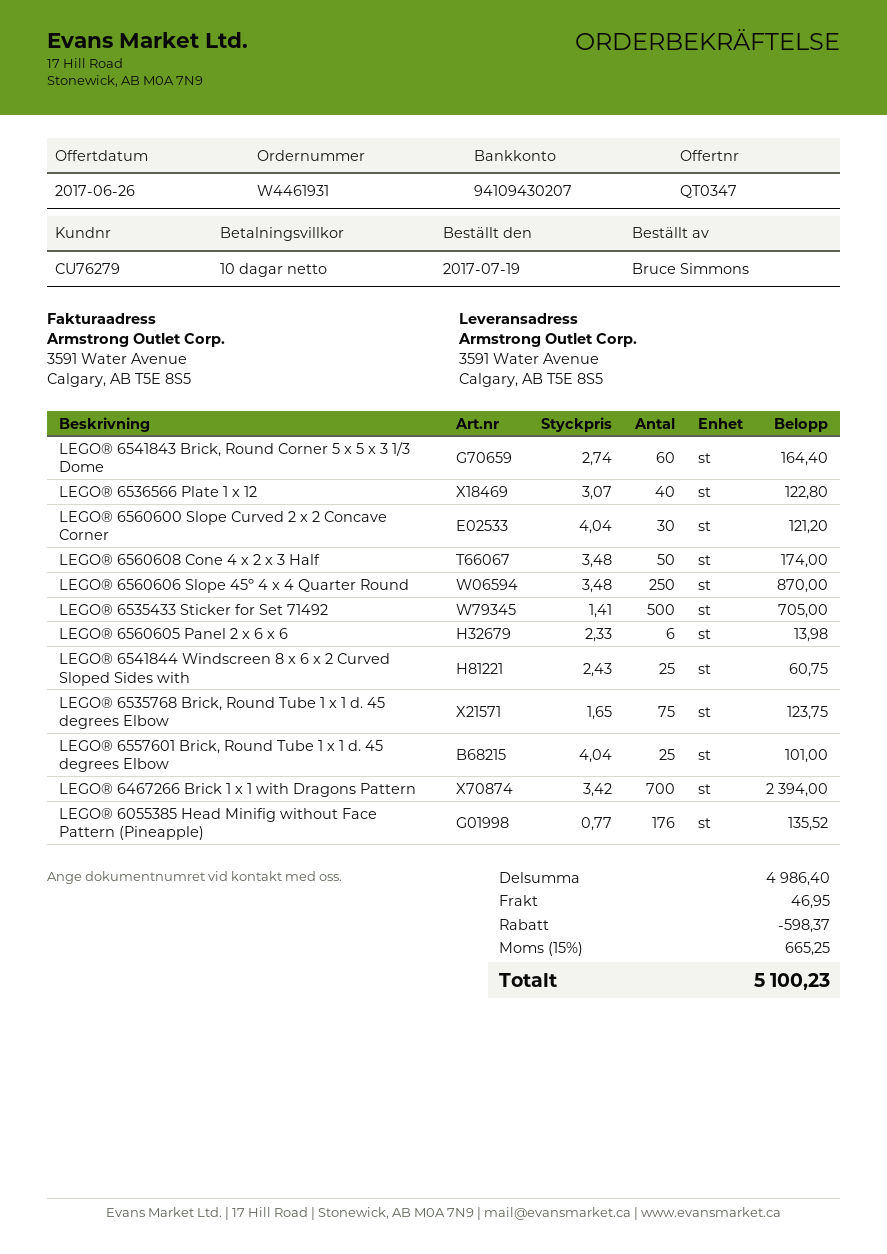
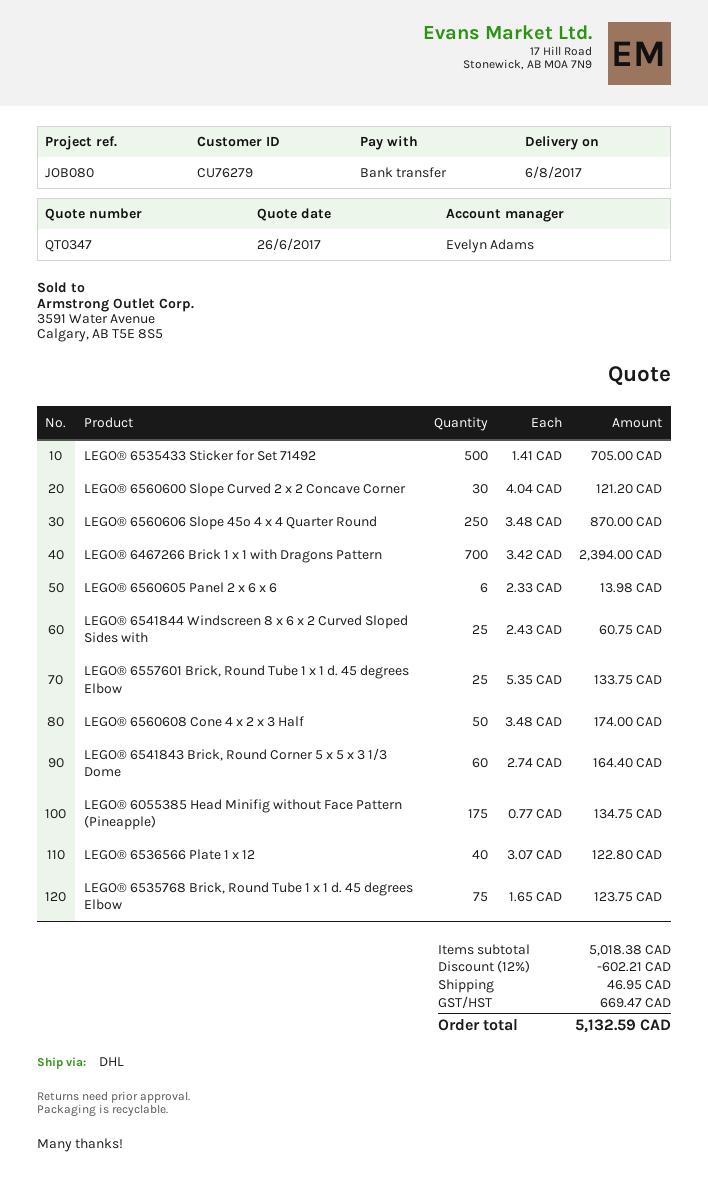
LEGO® 6557601 Brick, Round Tube 1 x 1 d. 45 degrees Elbow: 25 x 4.04 = 101.00 -> 25 x 5.35 = 133.75
LEGO® 6055385 Head Minifig without Face Pattern (Pineapple): 176 x 0.77 = 135.52 -> 175 x 0.77 = 134.75
subtotal: 4986.40 -> 5018.38
discount: 598.37 -> 602.21
tax: 665.25 -> 669.47
total: 5100.23 -> 5132.59

